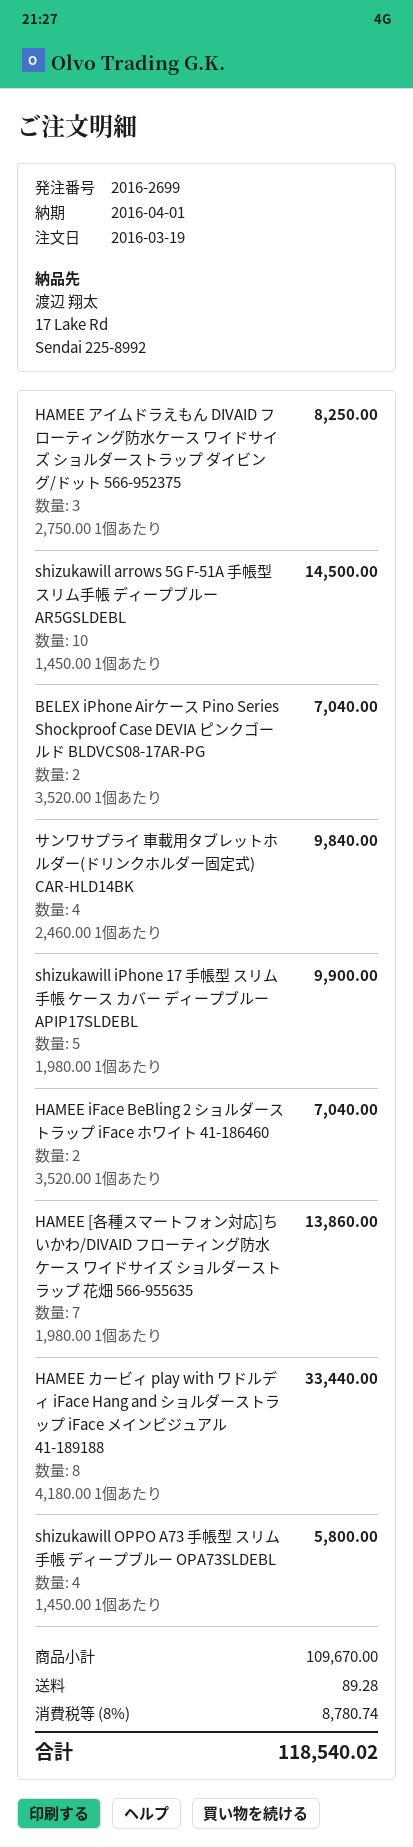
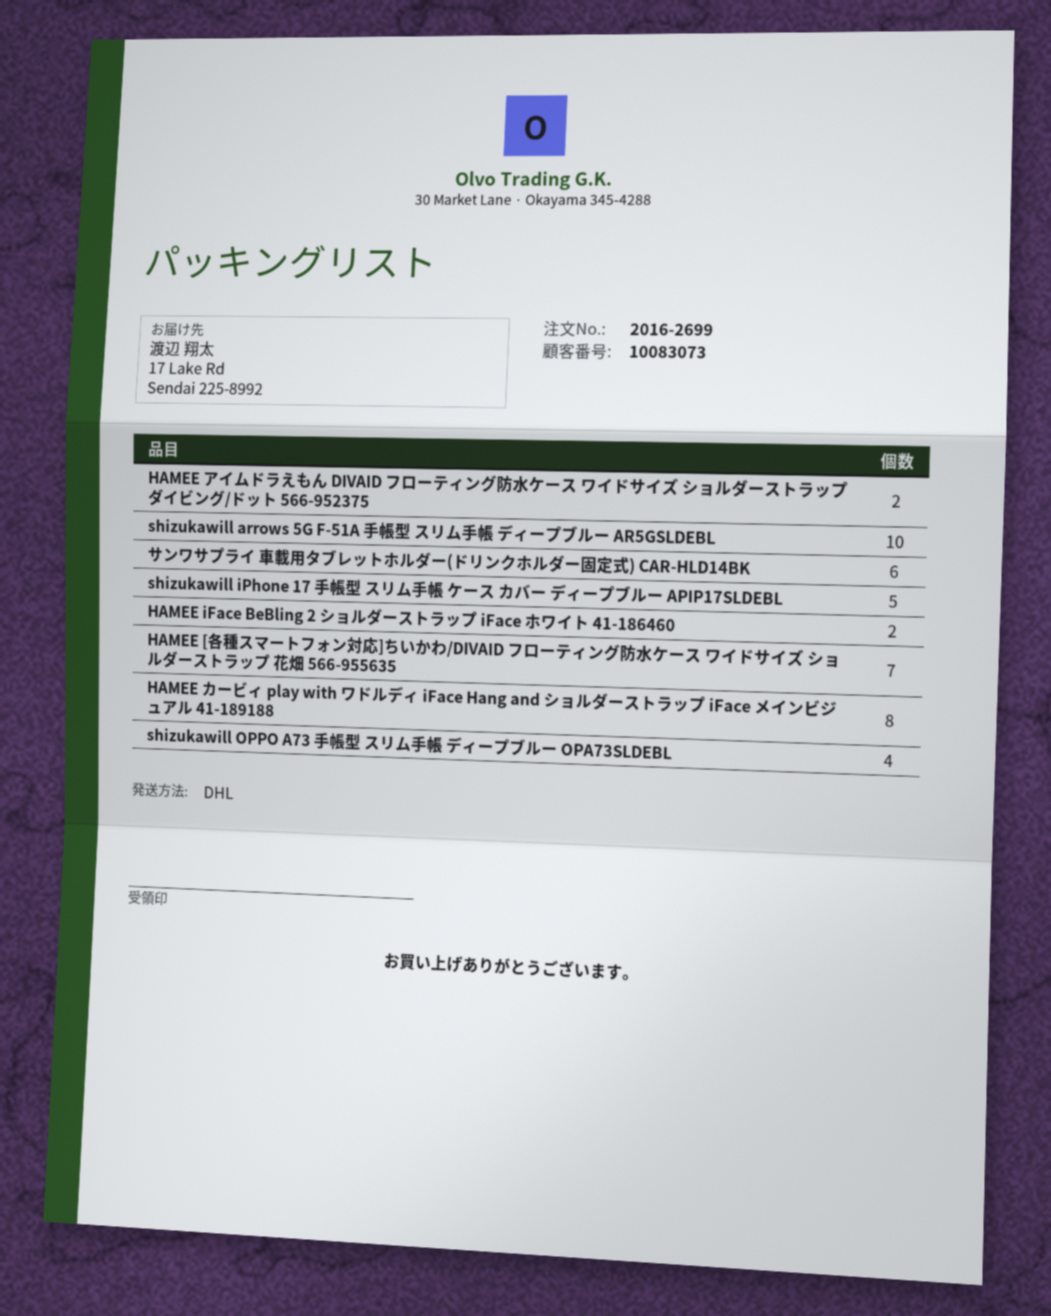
HAMEE アイムドラえもん DIVAID フローティング防水ケース ワイドサイズ ショルダーストラップ ダイビング/ドット 566-952375: 3 -> 2
BELEX iPhone Airケース Pino Series Shockproof Case DEVIA ピンクゴールド BLDVCS08-17AR-PG: 2 -> none
サンワサプライ 車載用タブレットホルダー(ドリンクホルダー固定式) CAR-HLD14BK: 4 -> 6

